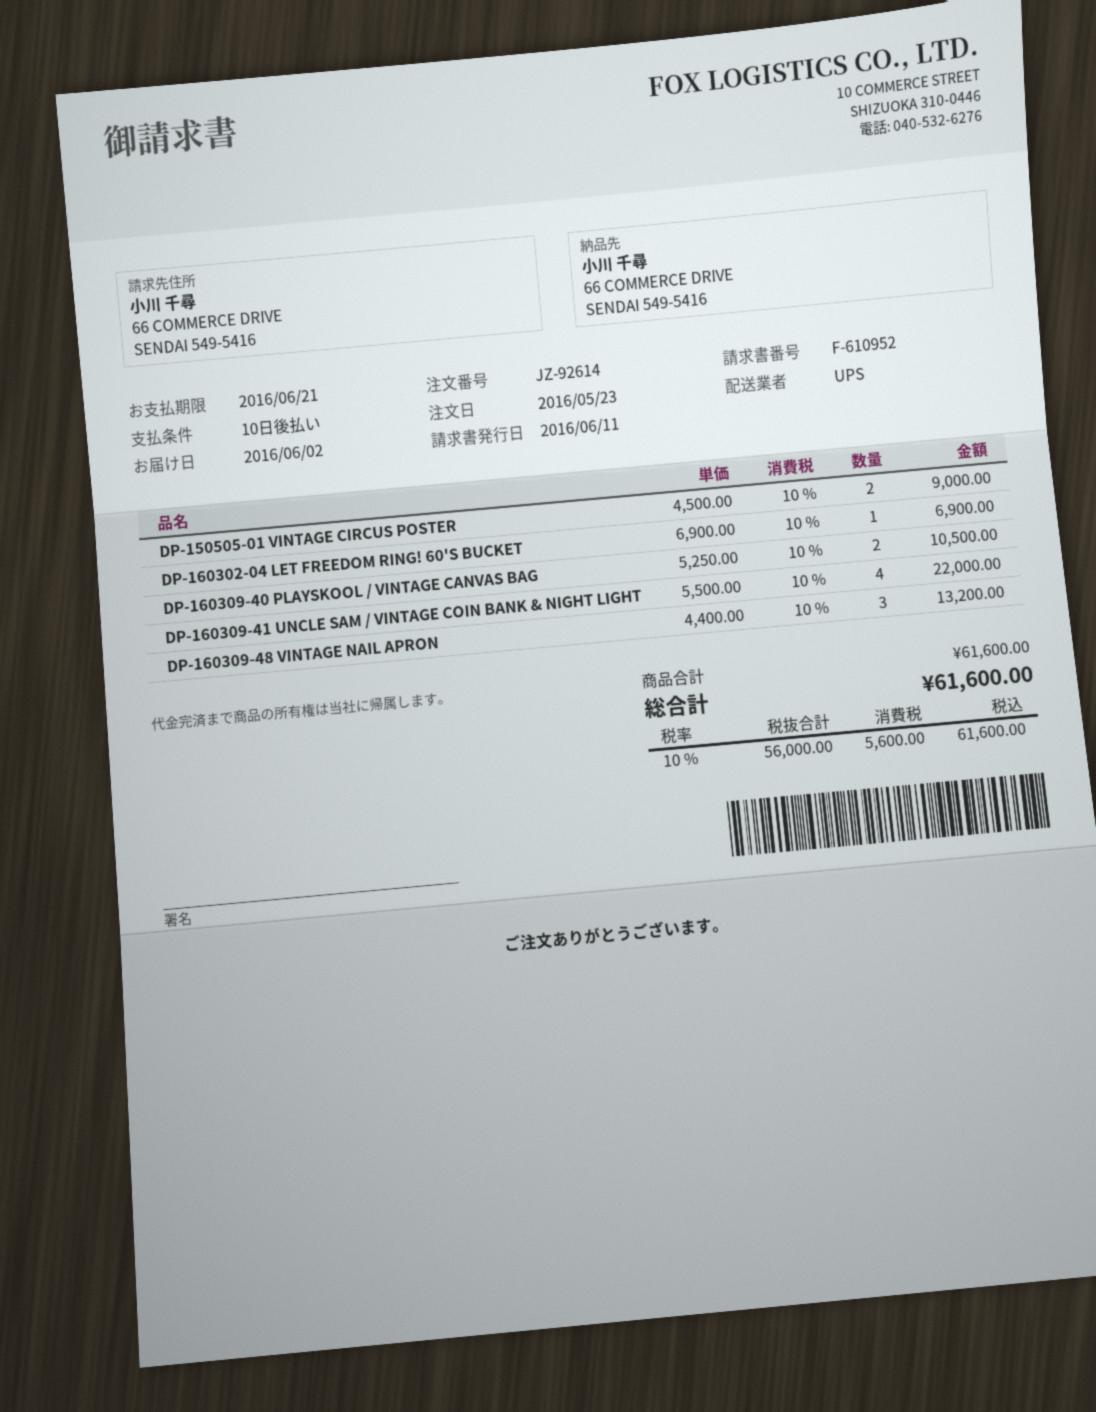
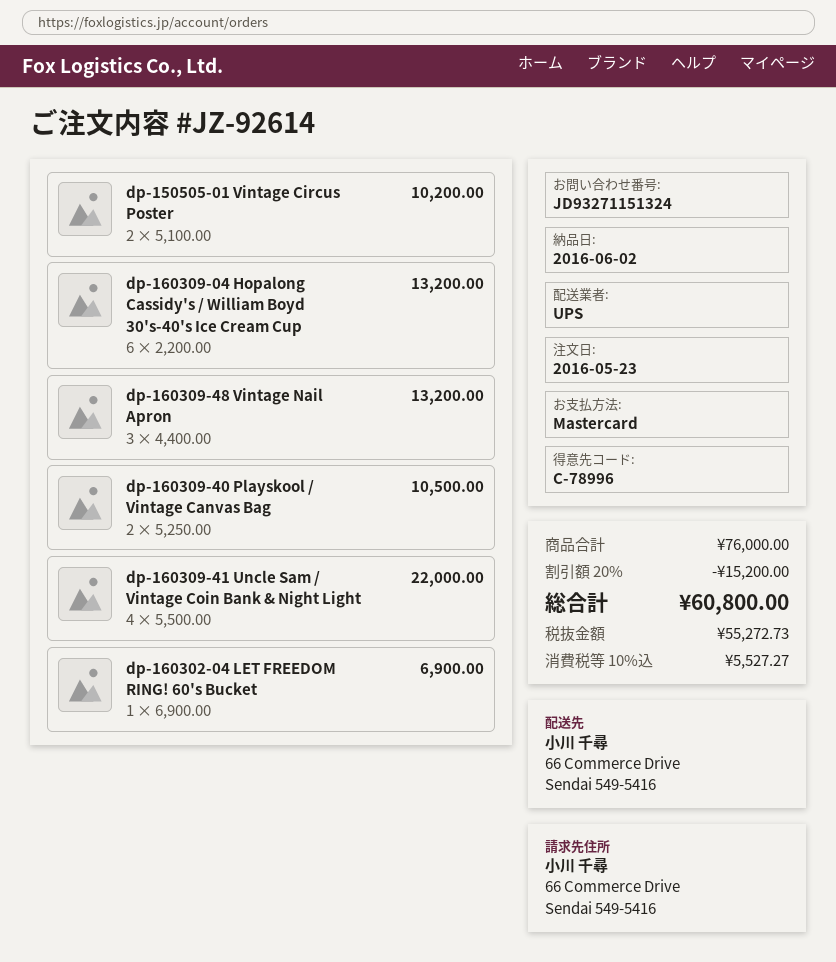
DP-150505-01 VINTAGE CIRCUS POSTER: 2 x 4500.00 = 9000.00 -> 2 x 5100.00 = 10200.00
dp-160309-04 Hopalong Cassidy's / William Boyd 30's-40's Ice Cream Cup: none -> 6 x 2200.00 = 13200.00
subtotal: 61600.00 -> 76000.00
discount: none -> 20% = 15200.00
net: 56000.00 -> 55272.73
tax: 10% = 5600.00 -> 10% = 5527.27
total: 61600.00 -> 60800.00

